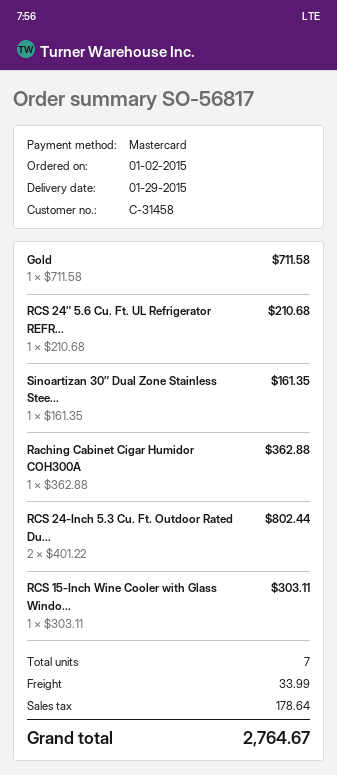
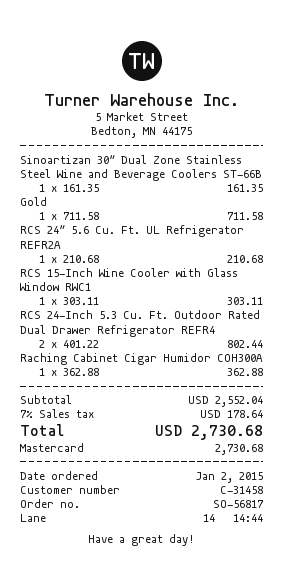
shipping: 33.99 -> none
total: 2764.67 -> 2730.68

